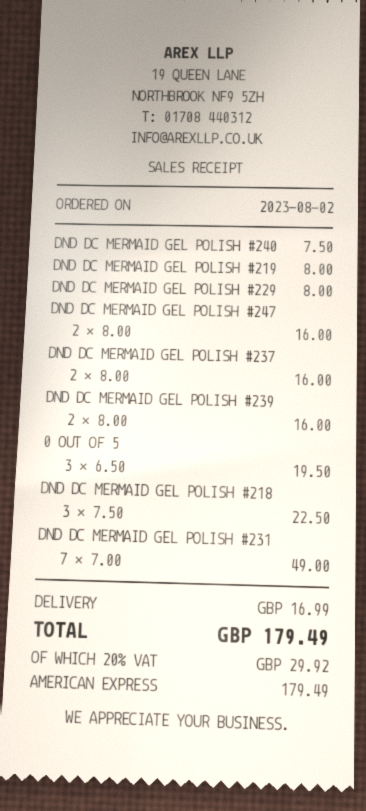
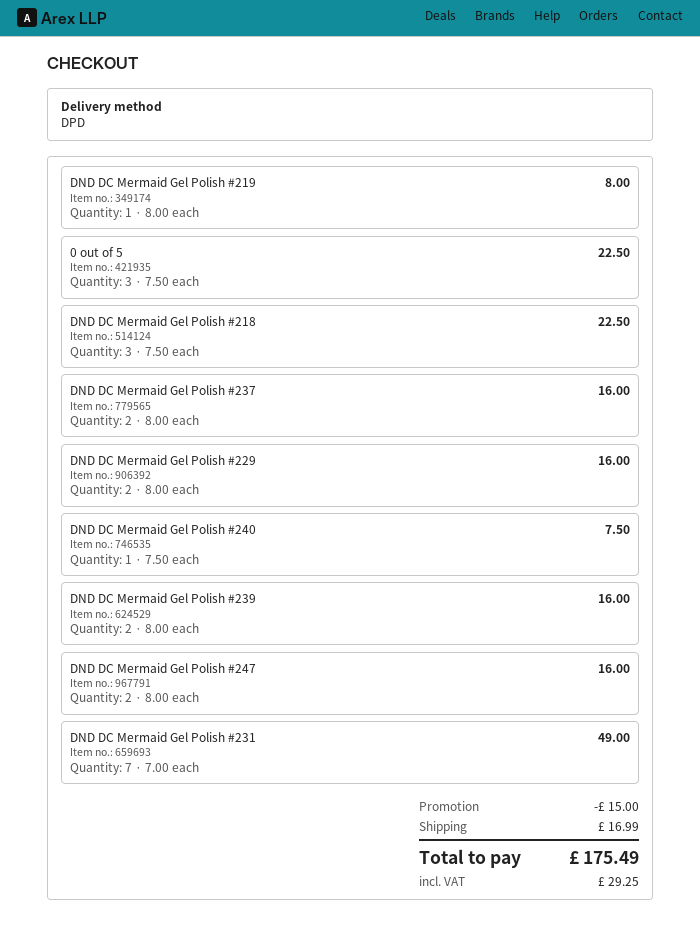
DND DC MERMAID GEL POLISH #229: 1 x 8.00 = 8.00 -> 2 x 8.00 = 16.00
0 OUT OF 5: 3 x 6.50 = 19.50 -> 3 x 7.50 = 22.50
discount: none -> 15.00
tax: 29.92 -> 29.25
total: 179.49 -> 175.49

